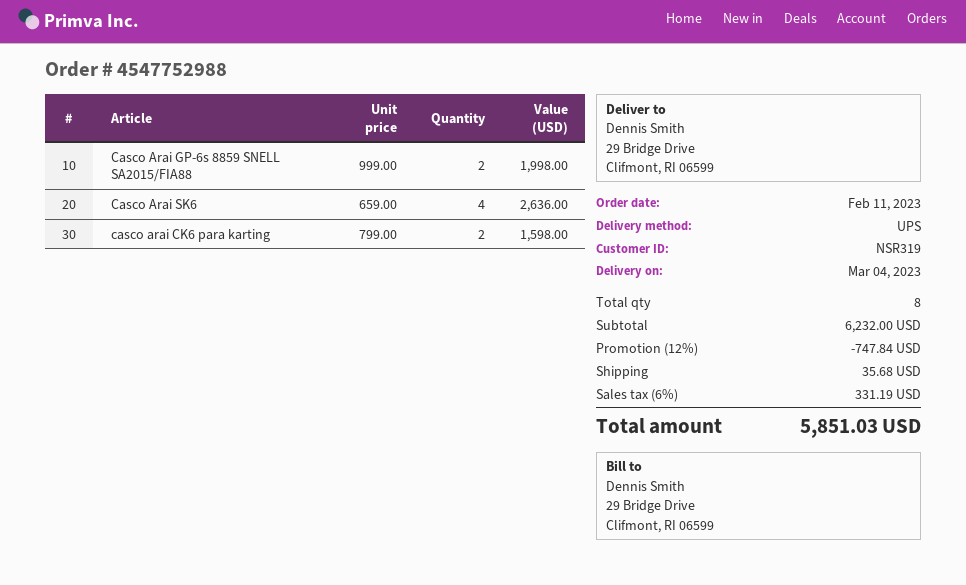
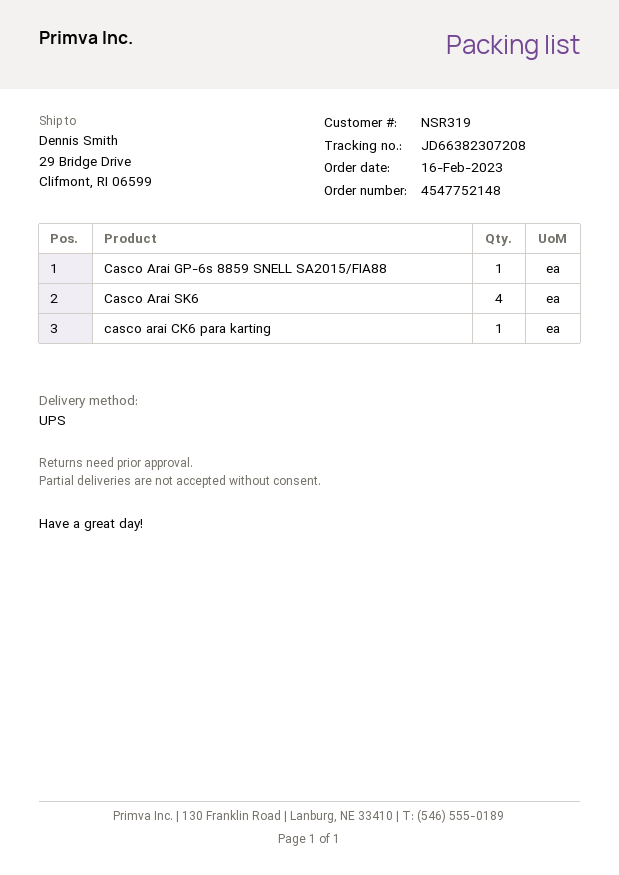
order number: 4547752988 -> 4547752148
order date: 2023-02-11 -> 2023-02-16
Casco Arai GP-6s 8859 SNELL SA2015/FIA88: 2 -> 1
casco arai CK6 para karting: 2 -> 1

